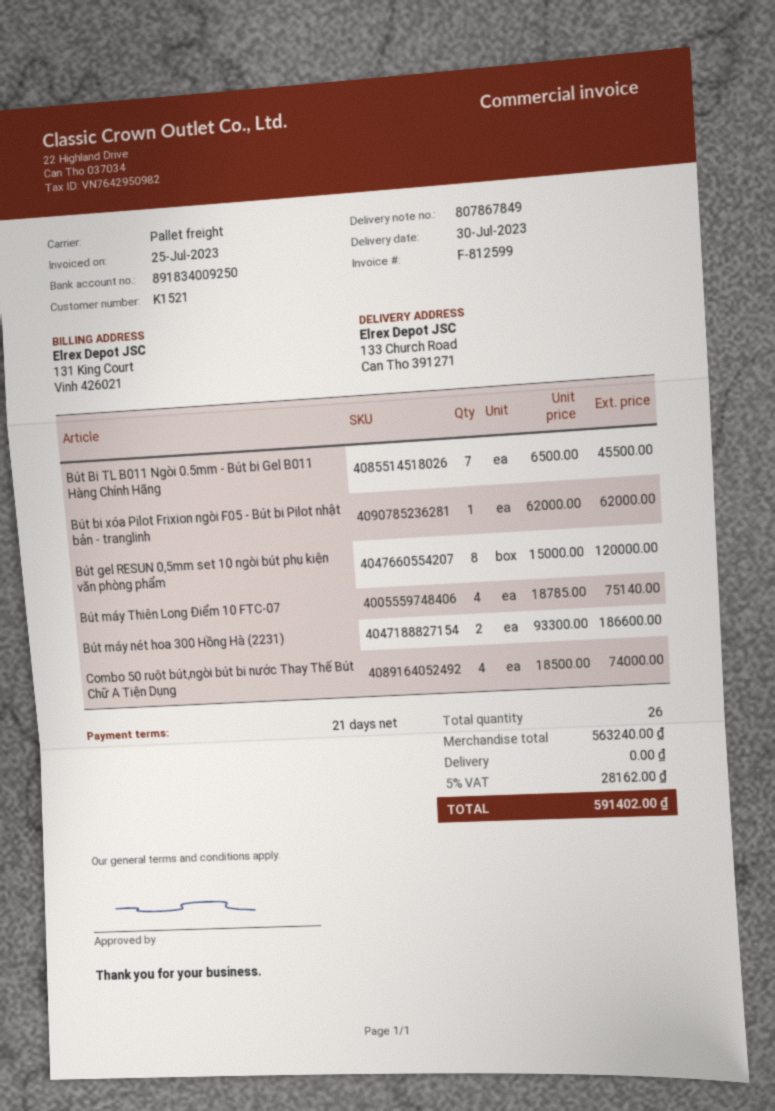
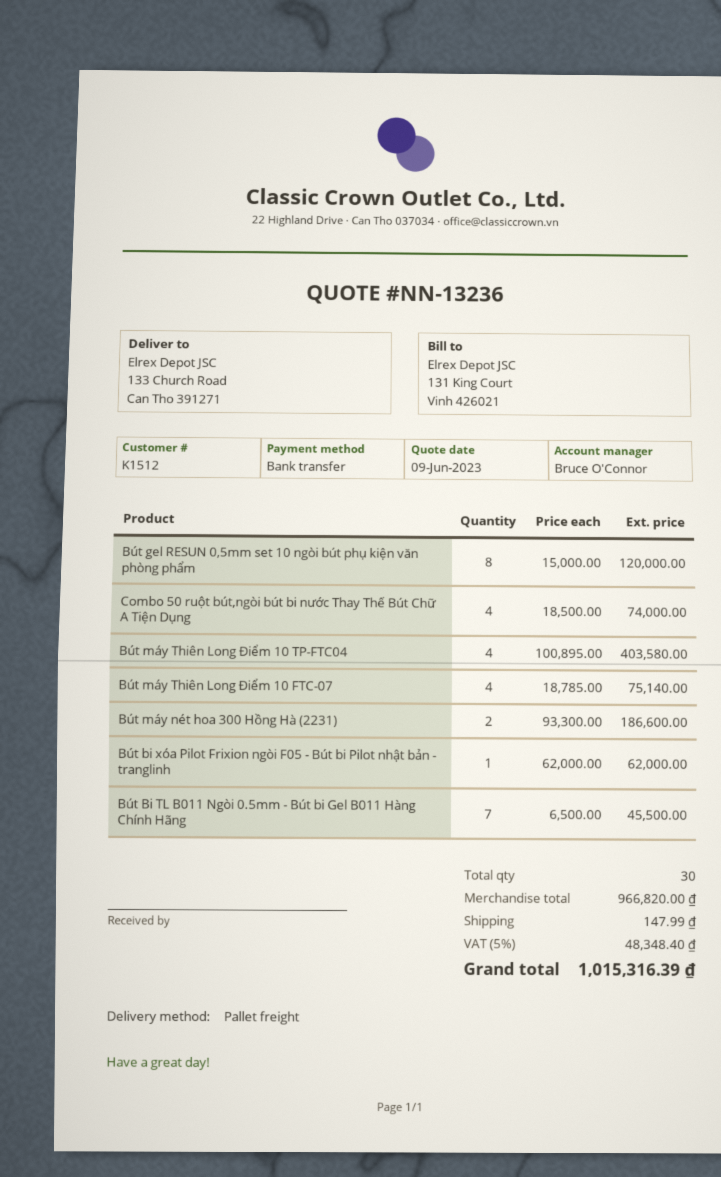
customer number: K1521 -> K1512
Bút máy Thiên Long Điểm 10 TP-FTC04: none -> 4 x 100895.00 = 403580.00
total quantity: 26 -> 30
subtotal: 563240.00 -> 966820.00
shipping: 0.00 -> 147.99
tax: 5% = 28162.00 -> 5% = 48348.40
total: 591402.00 -> 1015316.39

